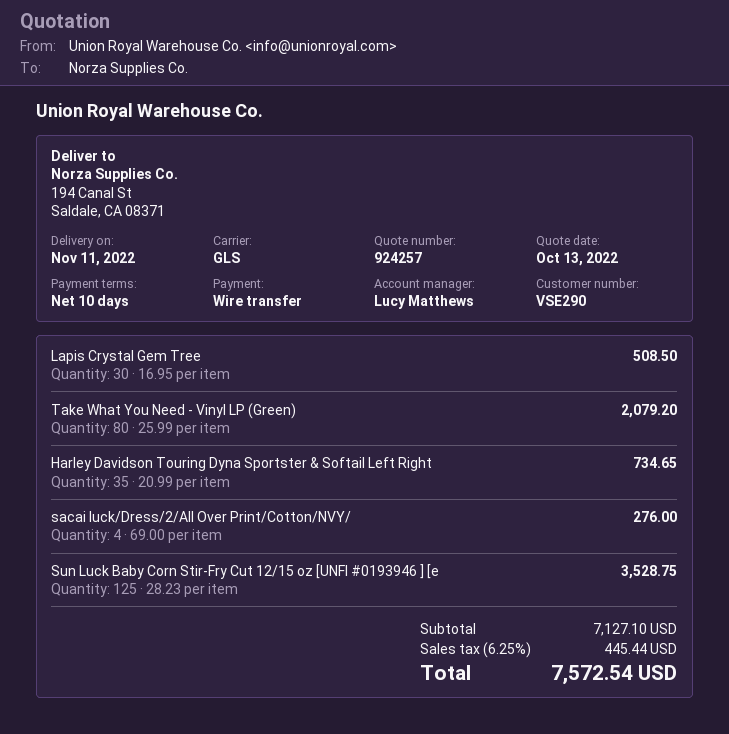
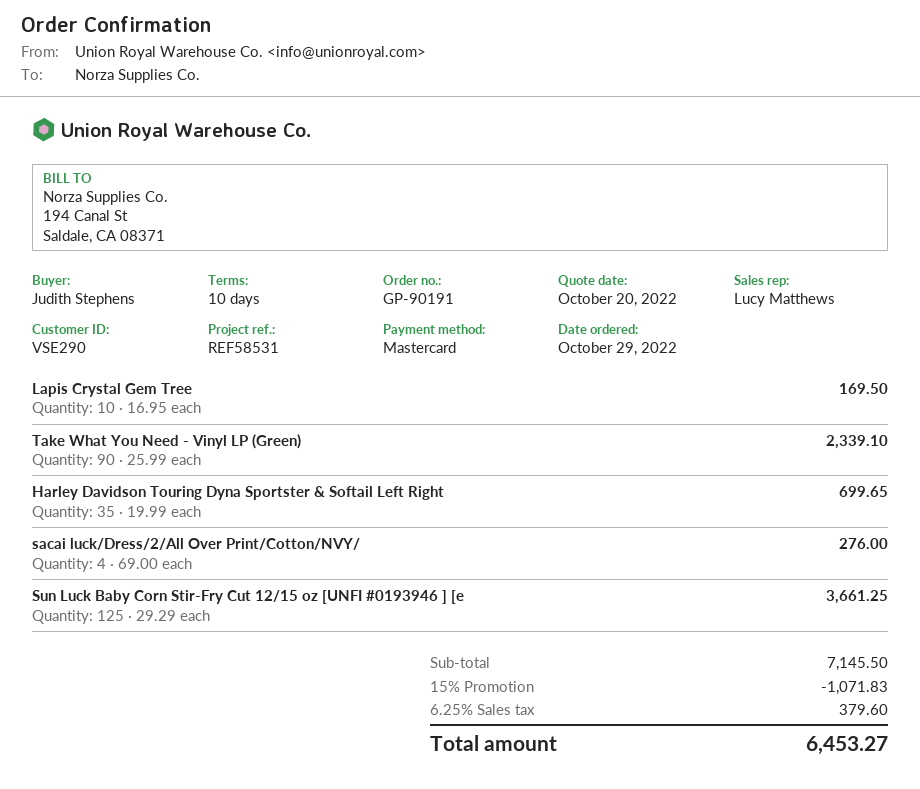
quote date: 2022-10-13 -> 2022-10-20
payment method: bank transfer -> Mastercard
Lapis Crystal Gem Tree: 30 x 16.95 = 508.50 -> 10 x 16.95 = 169.50
Take What You Need - Vinyl LP (Green): 80 x 25.99 = 2079.20 -> 90 x 25.99 = 2339.10
Harley Davidson Touring Dyna Sportster & Softail Left Right: 35 x 20.99 = 734.65 -> 35 x 19.99 = 699.65
Sun Luck Baby Corn Stir-Fry Cut 12/15 oz [UNFI #0193946 ] [e: 125 x 28.23 = 3528.75 -> 125 x 29.29 = 3661.25
subtotal: 7127.10 -> 7145.50
discount: none -> 15% = 1071.83
tax: 6.25% = 445.44 -> 6.25% = 379.60
total: 7572.54 -> 6453.27

